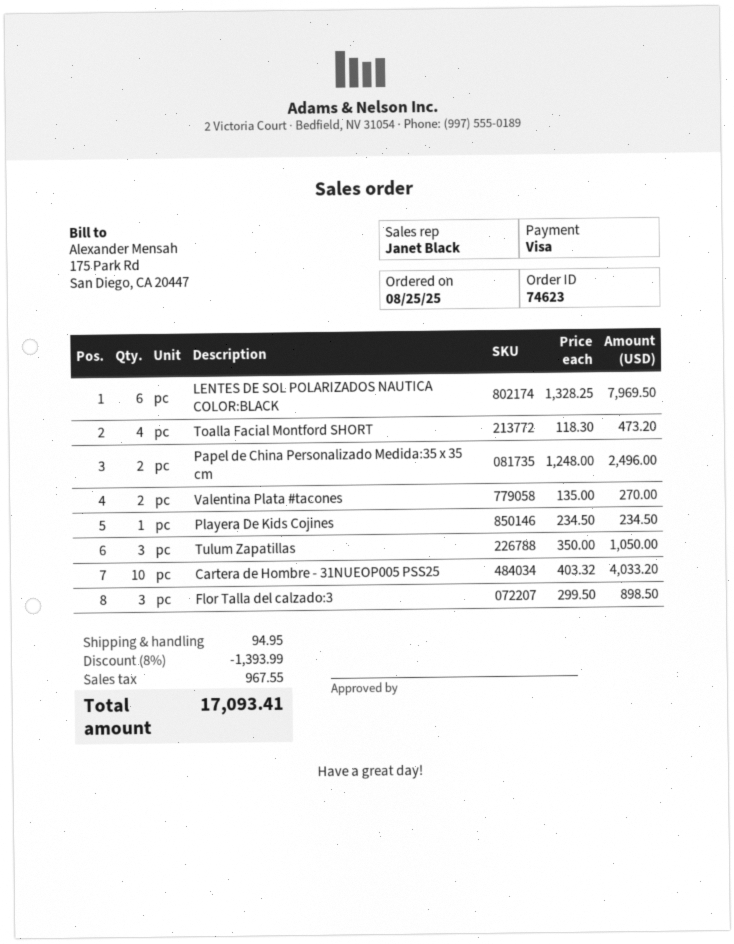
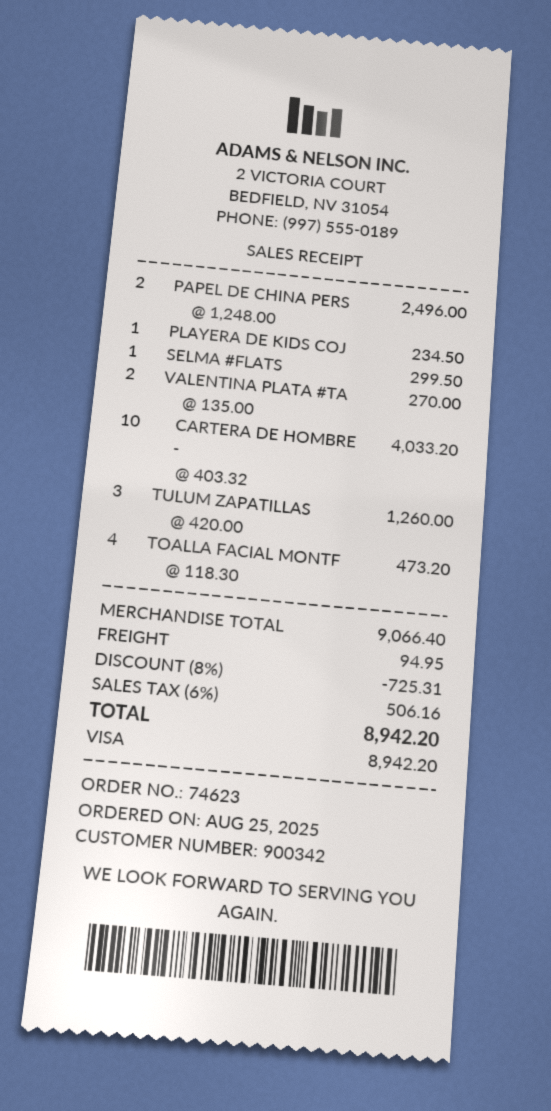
LENTES DE SOL POLARIZADOS NAUTICA COLOR:BLACK: 6 x 1328.25 = 7969.50 -> none
Tulum Zapatillas: 3 x 350.00 = 1050.00 -> 3 x 420.00 = 1260.00
Flor Talla del calzado:3: 3 x 299.50 = 898.50 -> none
SELMA #FLATS: none -> 1 x 299.50 = 299.50
discount: 8% = 1393.99 -> 8% = 725.31
tax: 967.55 -> 506.16
total: 17093.41 -> 8942.20

